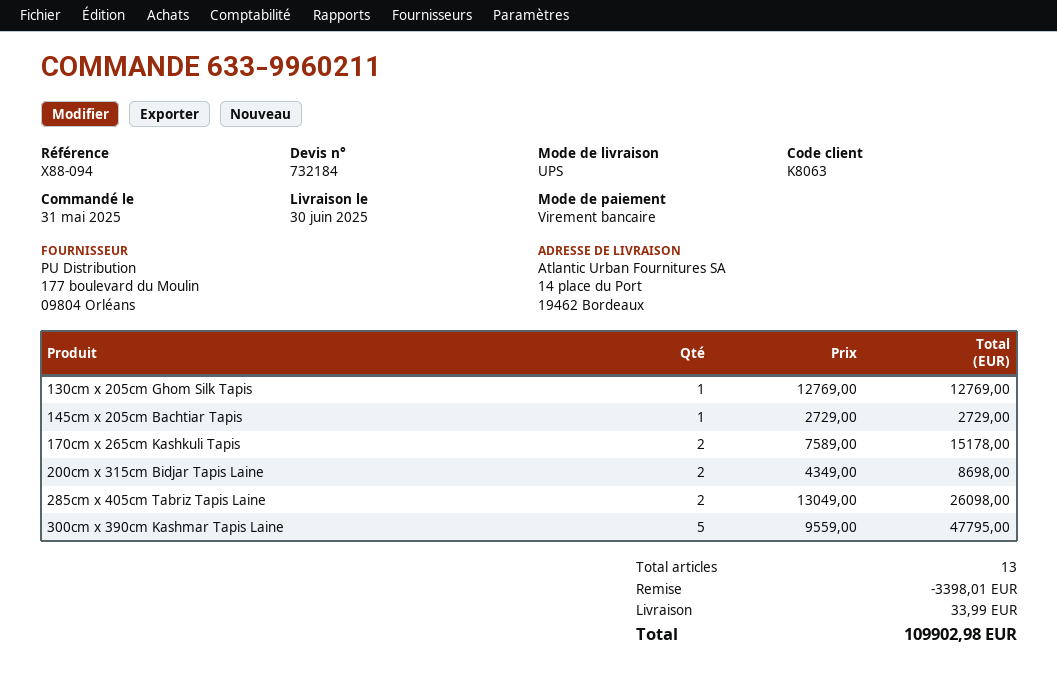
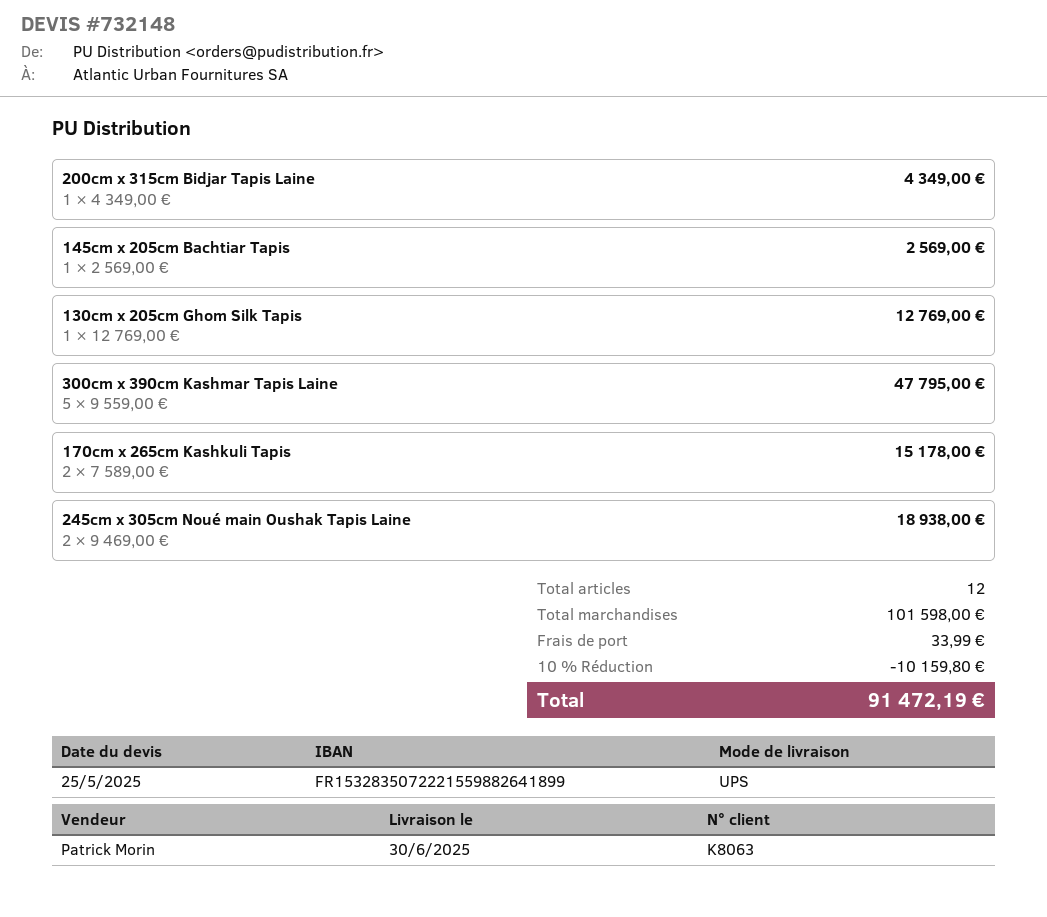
quote number: 732184 -> 732148
145cm x 205cm Bachtiar Tapis: 1 x 2729.00 = 2729.00 -> 1 x 2569.00 = 2569.00
200cm x 315cm Bidjar Tapis Laine: 2 x 4349.00 = 8698.00 -> 1 x 4349.00 = 4349.00
285cm x 405cm Tabriz Tapis Laine: 2 x 13049.00 = 26098.00 -> none
245cm x 305cm Noué main Oushak Tapis Laine: none -> 2 x 9469.00 = 18938.00
total quantity: 13 -> 12
discount: 3398.01 -> 10159.80
total: 109902.98 -> 91472.19

